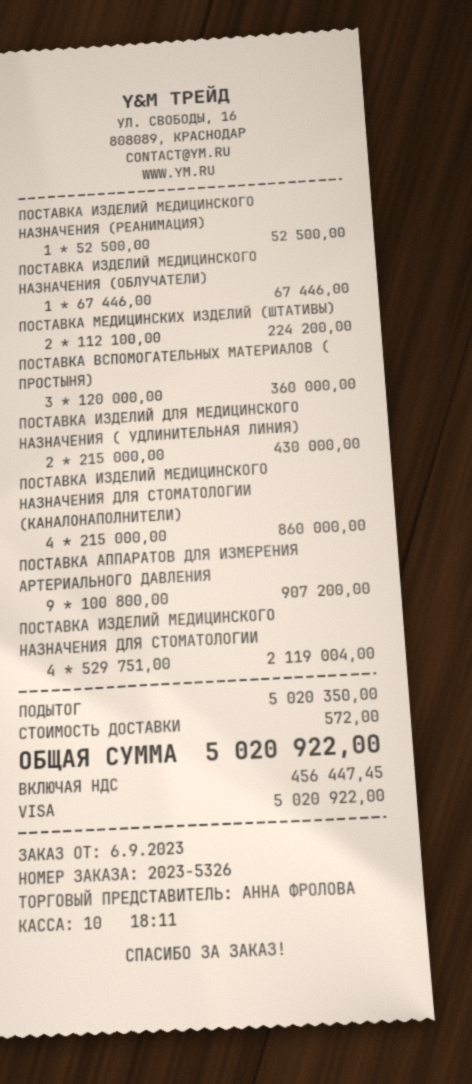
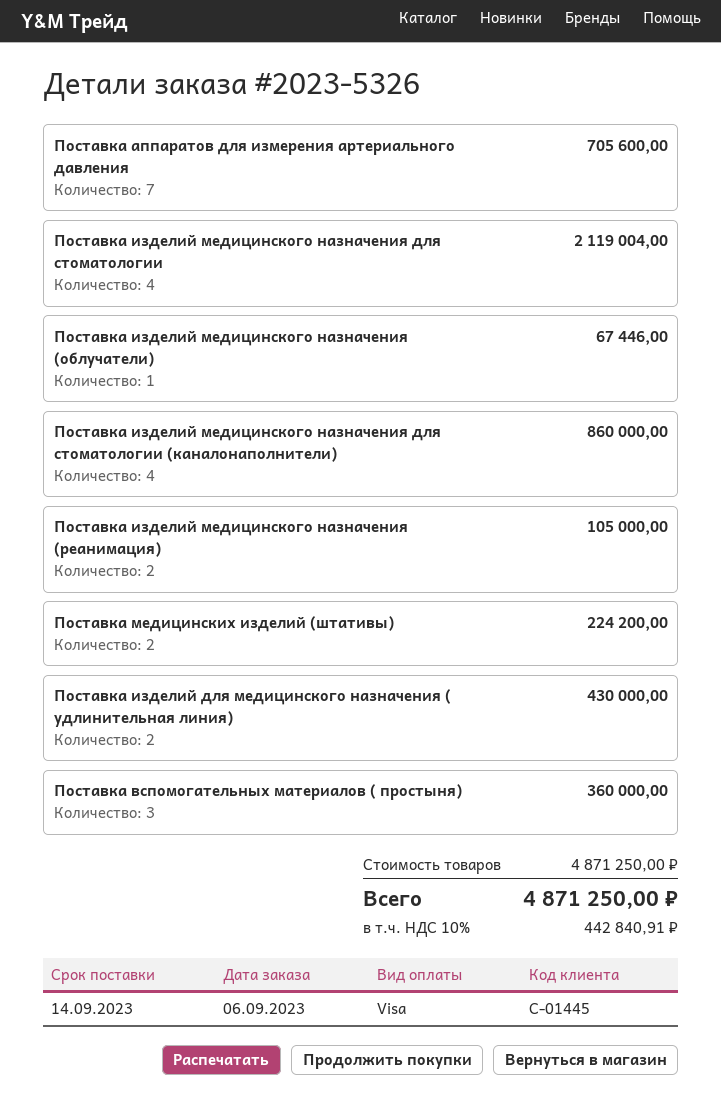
ПОСТАВКА ИЗДЕЛИЙ МЕДИЦИНСКОГО НАЗНАЧЕНИЯ (РЕАНИМАЦИЯ): 1 for 52500.00 -> 2 for 105000.00
ПОСТАВКА АППАРАТОВ ДЛЯ ИЗМЕРЕНИЯ АРТЕРИАЛЬНОГО ДАВЛЕНИЯ: 9 for 907200.00 -> 7 for 705600.00
subtotal: 5020350.00 -> 4871250.00
shipping: 572.00 -> none
tax: 456447.45 -> 442840.91
total: 5020922.00 -> 4871250.00

